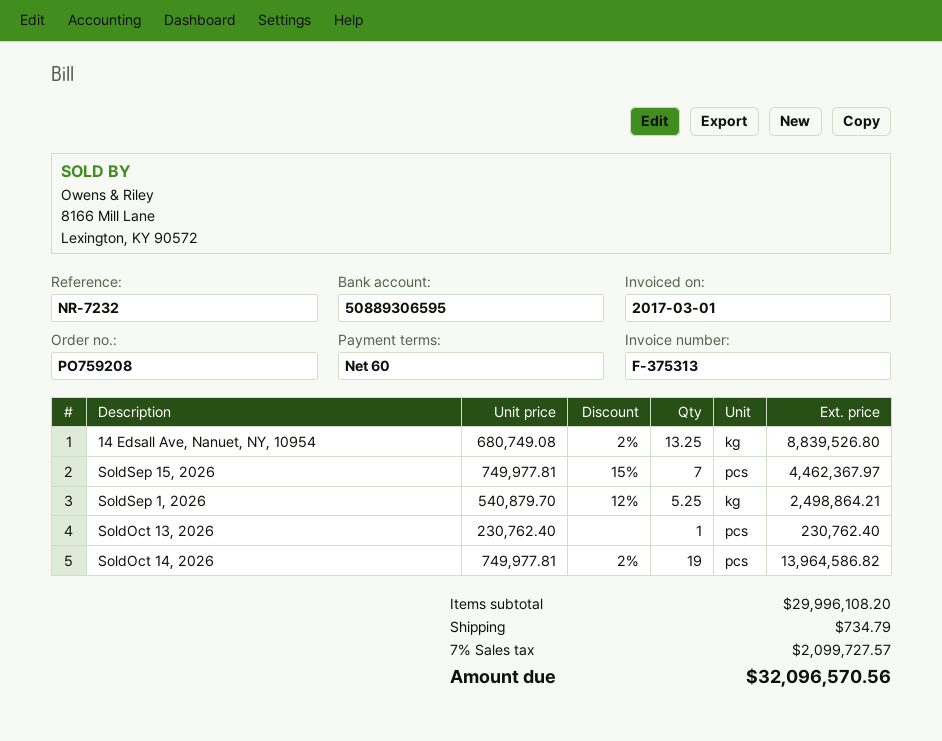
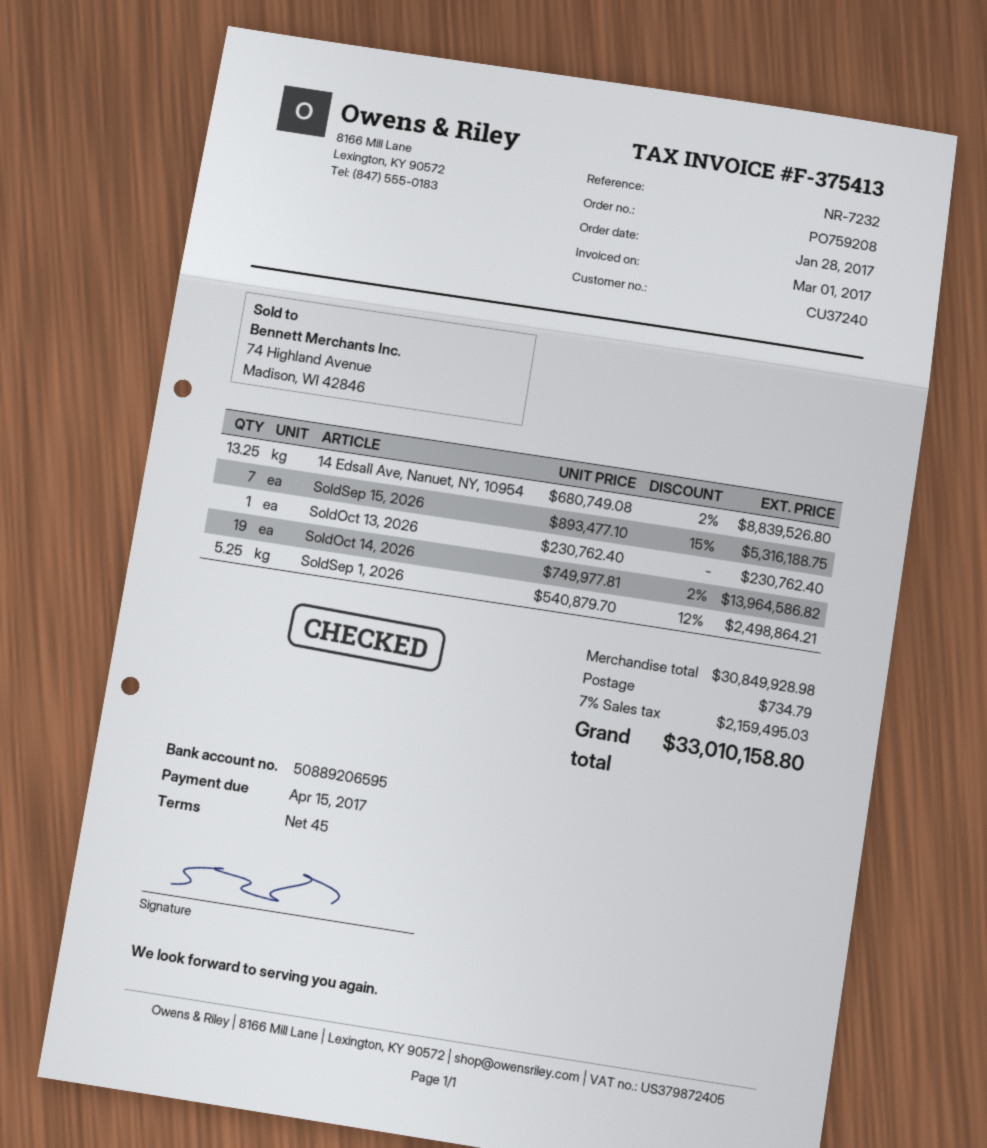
invoice number: F-375313 -> F-375413
payment terms: 60 days -> 45 days
bank account: 50889306595 -> 50889206595
SoldSep 15, 2026: 7 x 749977.81 - 15% = 4462367.97 -> 7 x 893477.10 - 15% = 5316188.75
subtotal: 29996108.20 -> 30849928.98
tax: 7% = 2099727.57 -> 7% = 2159495.03
total: 32096570.56 -> 33010158.80

